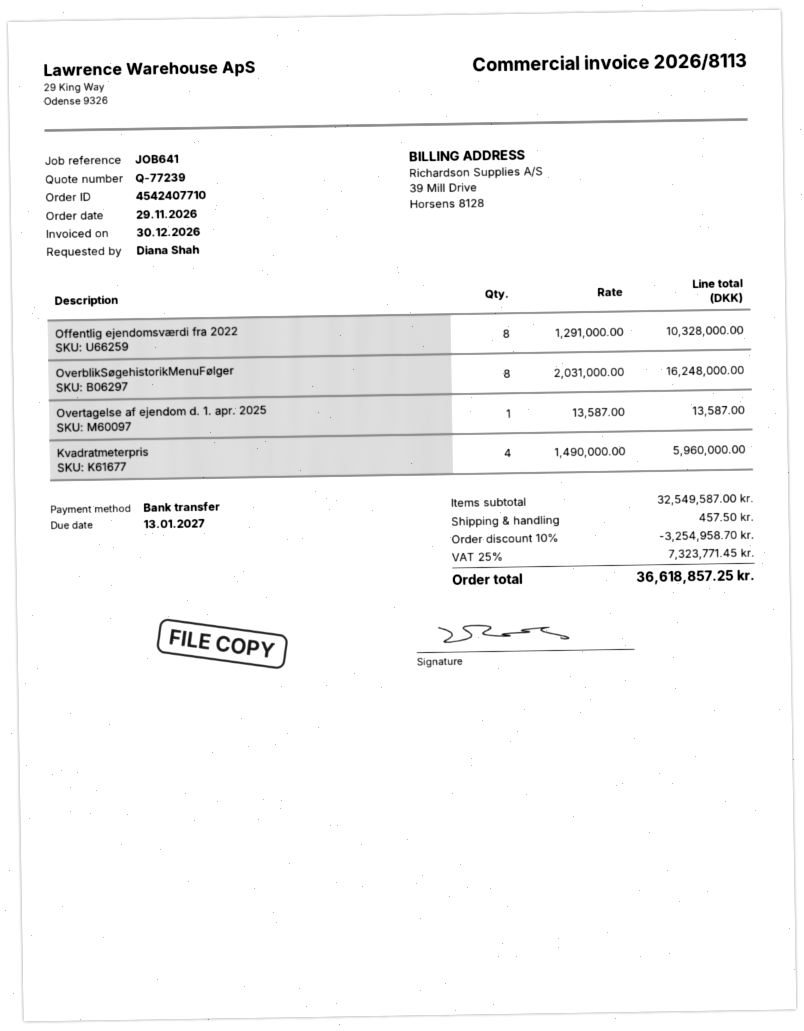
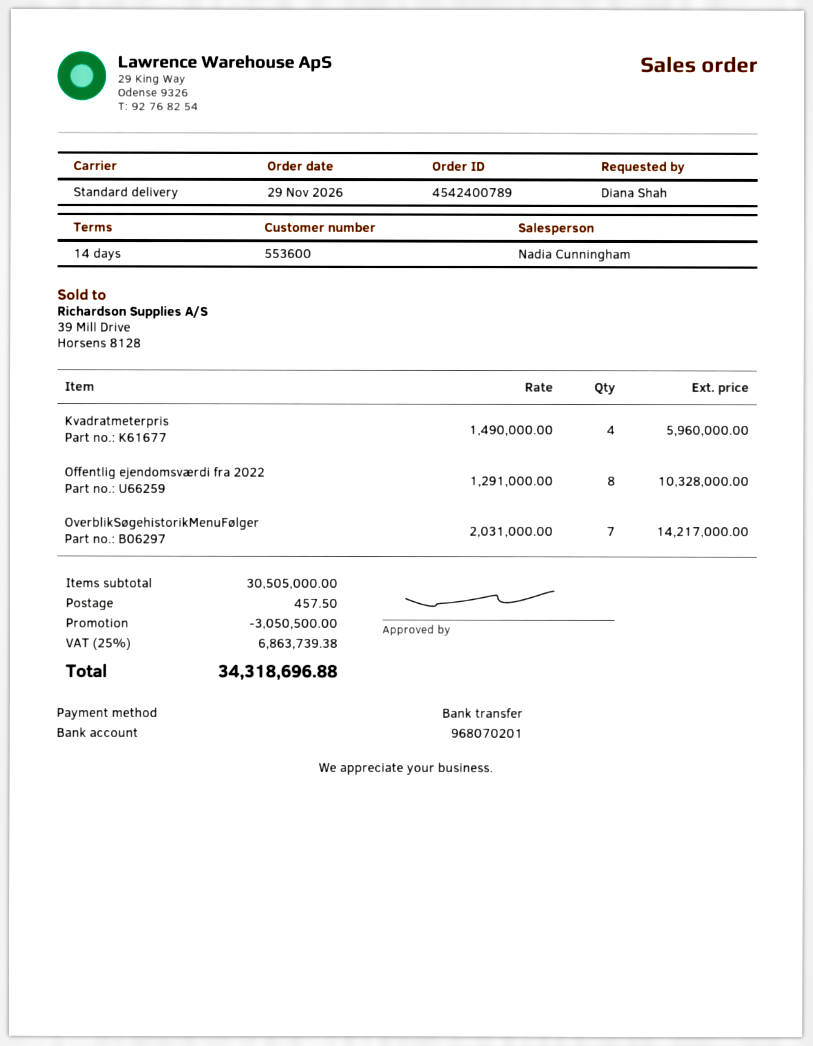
order number: 4542407710 -> 4542400789
OverblikSøgehistorikMenuFølger: 8 x 2031000.00 = 16248000.00 -> 7 x 2031000.00 = 14217000.00
Overtagelse af ejendom d. 1. apr. 2025: 1 x 13587.00 = 13587.00 -> none
subtotal: 32549587.00 -> 30505000.00
discount: 3254958.70 -> 3050500.00
tax: 25% = 7323771.45 -> 25% = 6863739.38
total: 36618857.25 -> 34318696.88

